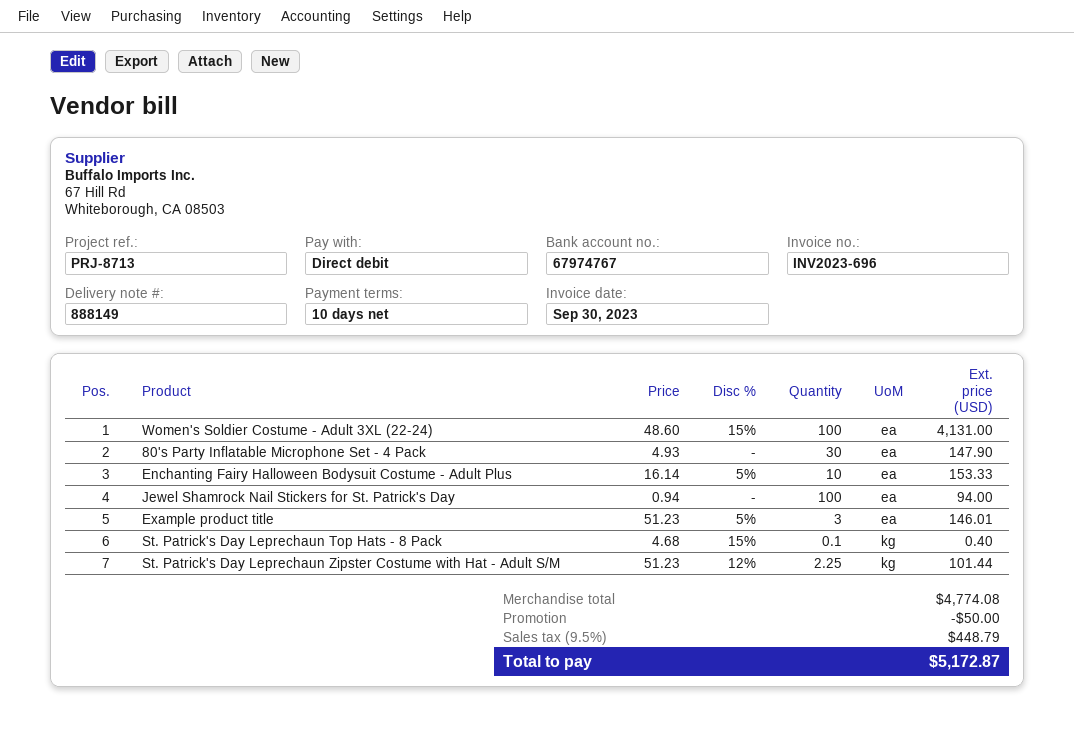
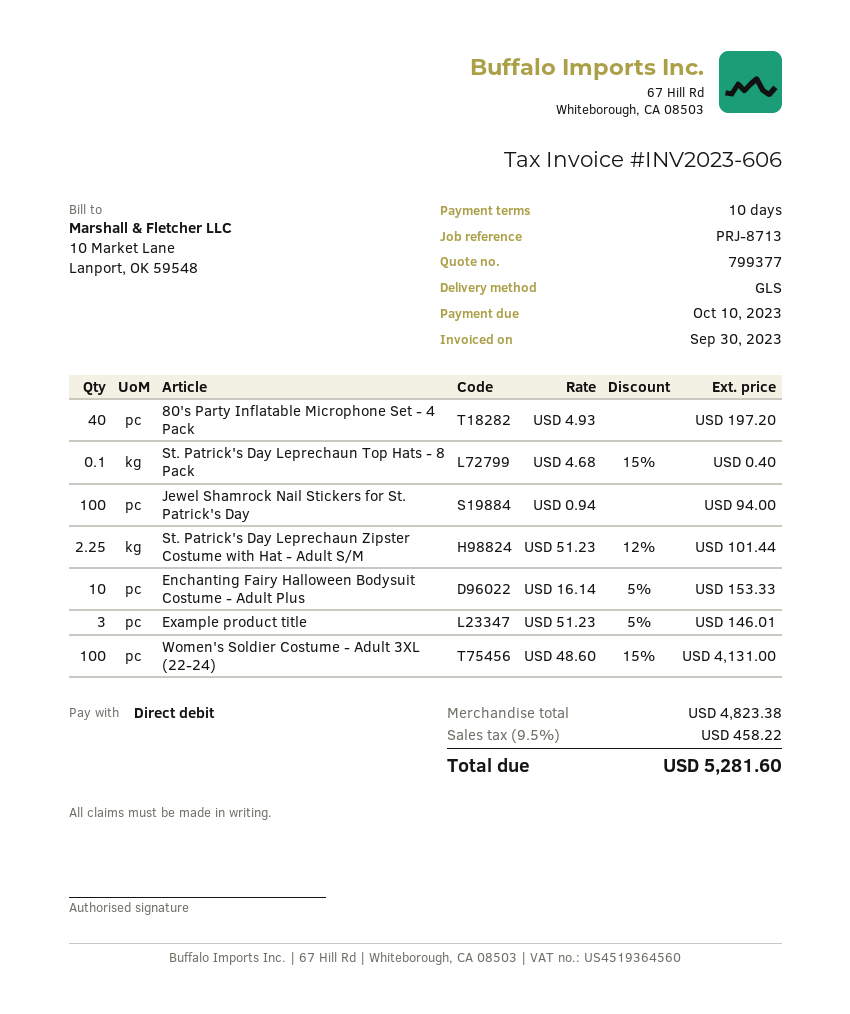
invoice number: INV2023-696 -> INV2023-606
80's Party Inflatable Microphone Set - 4 Pack: 30 x 4.93 = 147.90 -> 40 x 4.93 = 197.20
subtotal: 4774.08 -> 4823.38
discount: 50.00 -> none
tax: 9.5% = 448.79 -> 9.5% = 458.22
total: 5172.87 -> 5281.60

